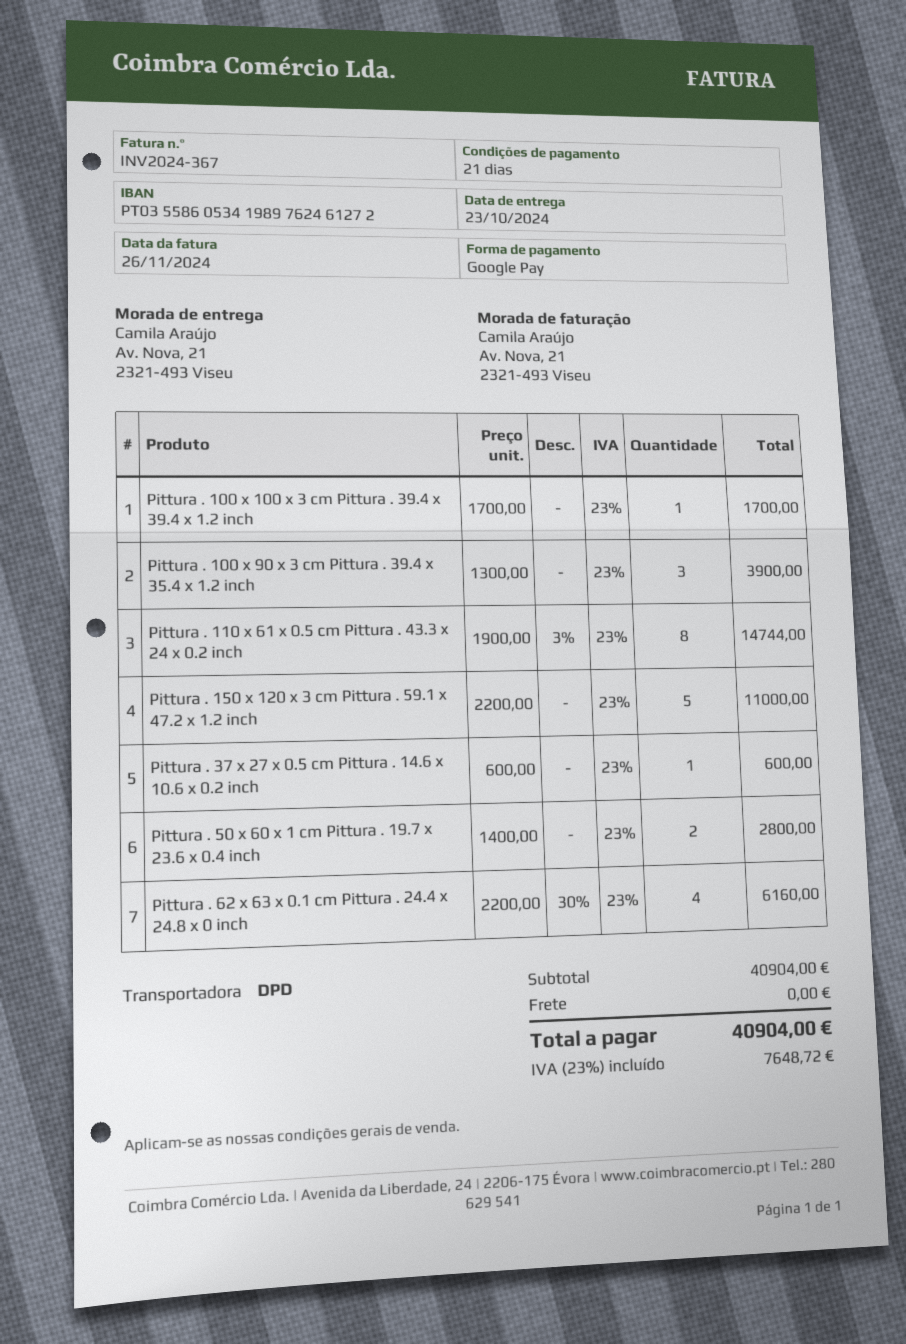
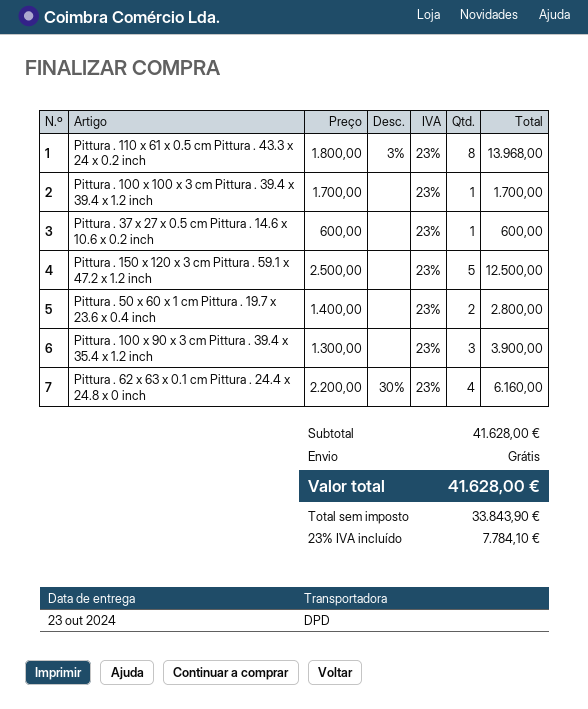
Pittura . 110 x 61 x 0.5 cm Pittura . 43.3 x 24 x 0.2 inch: 8 x 1900.00 - 3% = 14744.00 -> 8 x 1800.00 - 3% = 13968.00
Pittura . 150 x 120 x 3 cm Pittura . 59.1 x 47.2 x 1.2 inch: 5 x 2200.00 = 11000.00 -> 5 x 2500.00 = 12500.00
subtotal: 40904.00 -> 41628.00
tax: 23% = 7648.72 -> 23% = 7784.10
total: 40904.00 -> 41628.00

